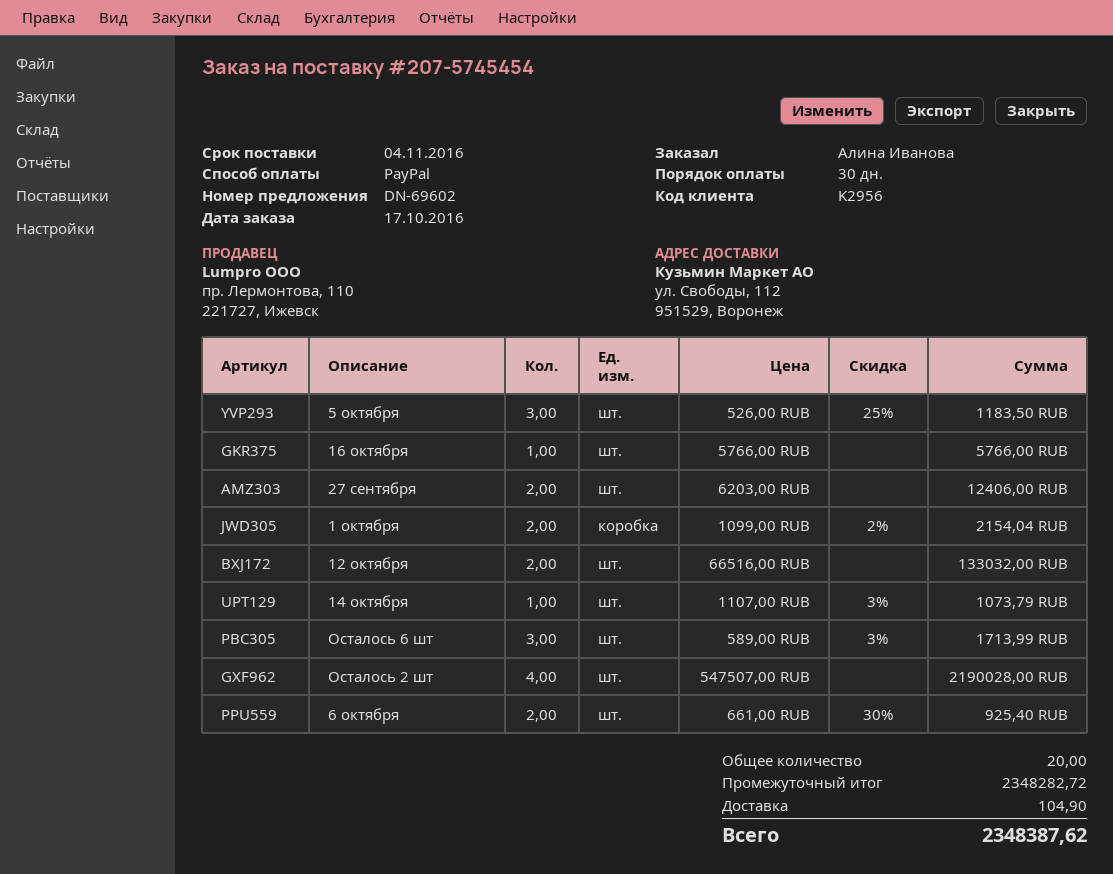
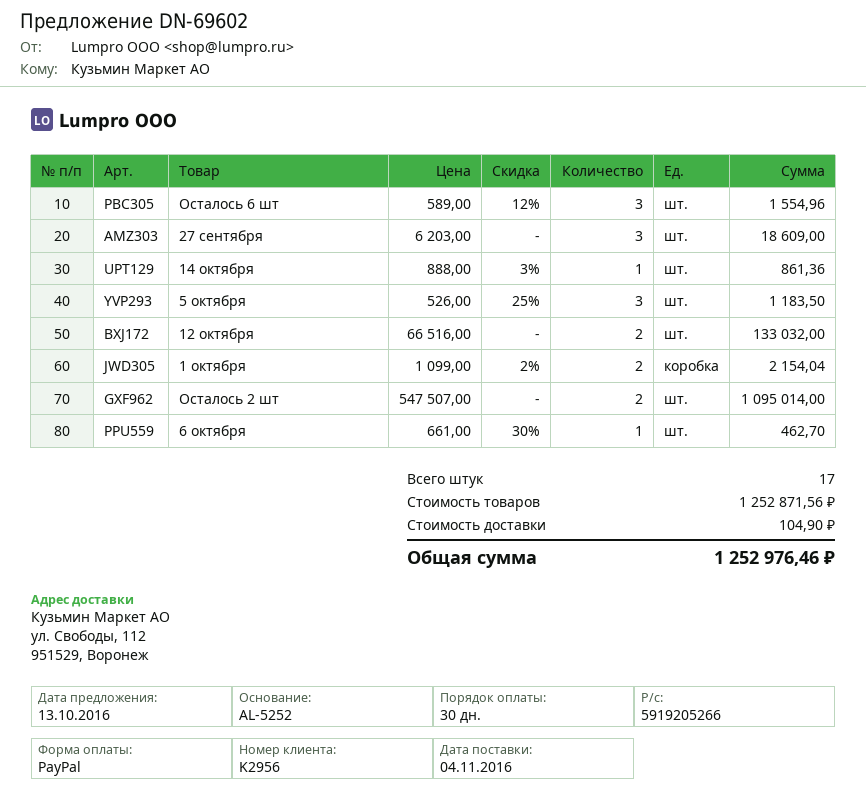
16 октября: 1 x 5766.00 = 5766.00 -> none
27 сентября: 2 x 6203.00 = 12406.00 -> 3 x 6203.00 = 18609.00
14 октября: 1 x 1107.00 - 3% = 1073.79 -> 1 x 888.00 - 3% = 861.36
Осталось 6 шт: 3 x 589.00 - 3% = 1713.99 -> 3 x 589.00 - 12% = 1554.96
Осталось 2 шт: 4 x 547507.00 = 2190028.00 -> 2 x 547507.00 = 1095014.00
6 октября: 2 x 661.00 - 30% = 925.40 -> 1 x 661.00 - 30% = 462.70
total quantity: 20 -> 17
subtotal: 2348282.72 -> 1252871.56
total: 2348387.62 -> 1252976.46

